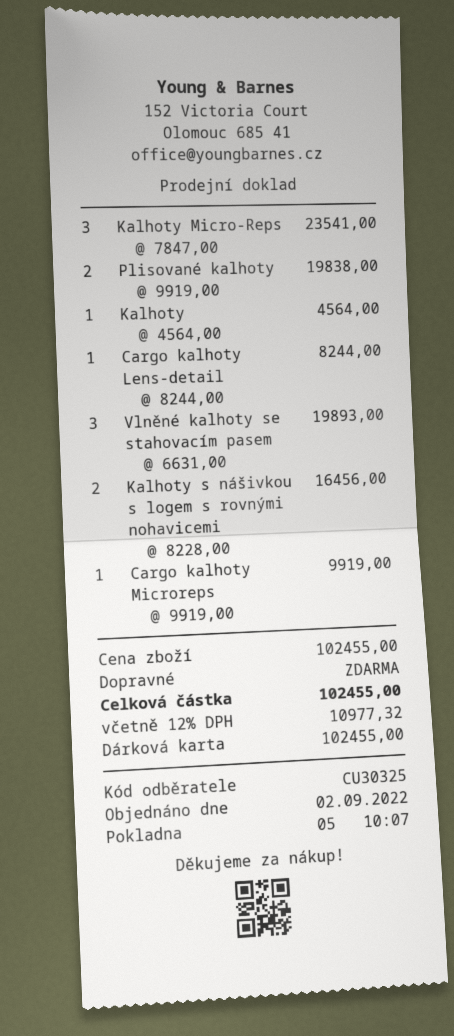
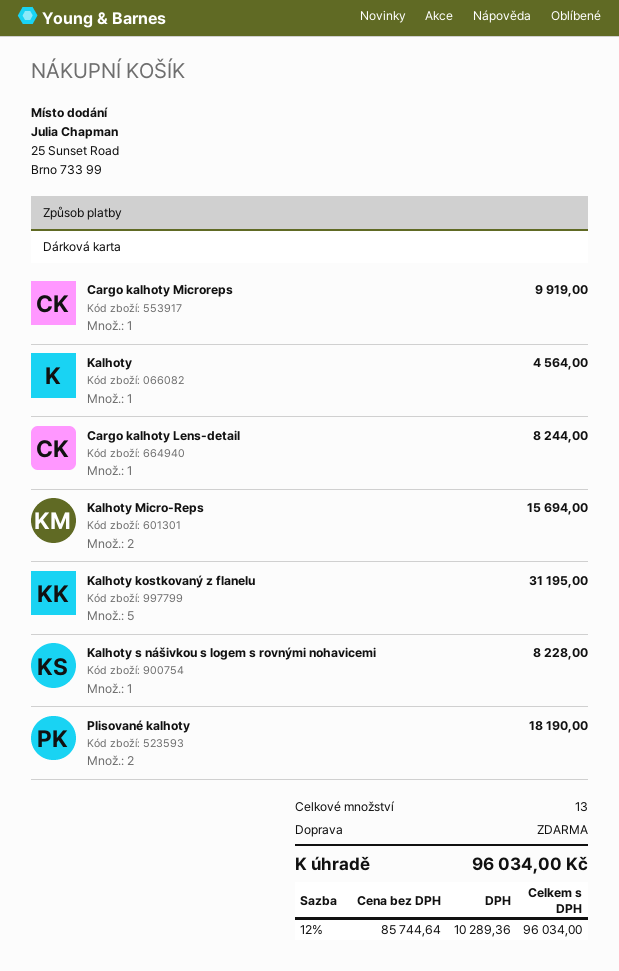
Kalhoty Micro-Reps: 3 for 23541.00 -> 2 for 15694.00
Plisované kalhoty: 2 for 19838.00 -> 2 for 18190.00
Vlněné kalhoty se stahovacím pasem: 3 for 19893.00 -> none
Kalhoty s nášivkou s logem s rovnými nohavicemi: 2 for 16456.00 -> 1 for 8228.00
Kalhoty kostkovaný z flanelu: none -> 5 for 31195.00
tax: 12% = 10977.32 -> 12% = 10289.36
total: 102455.00 -> 96034.00

